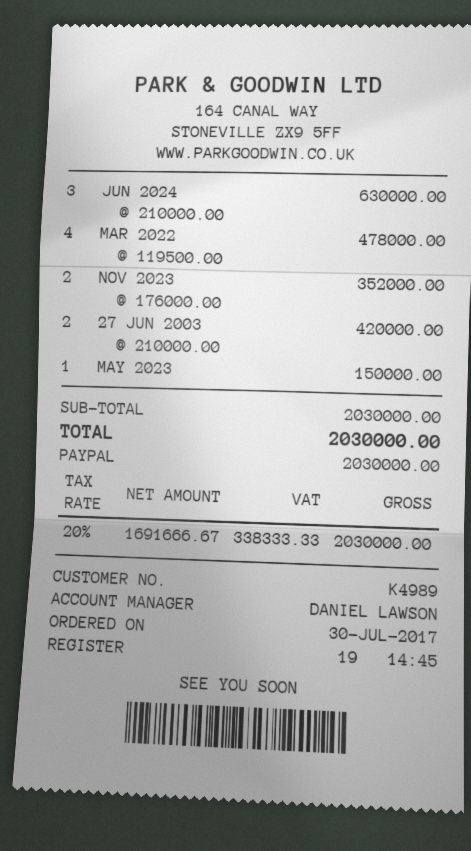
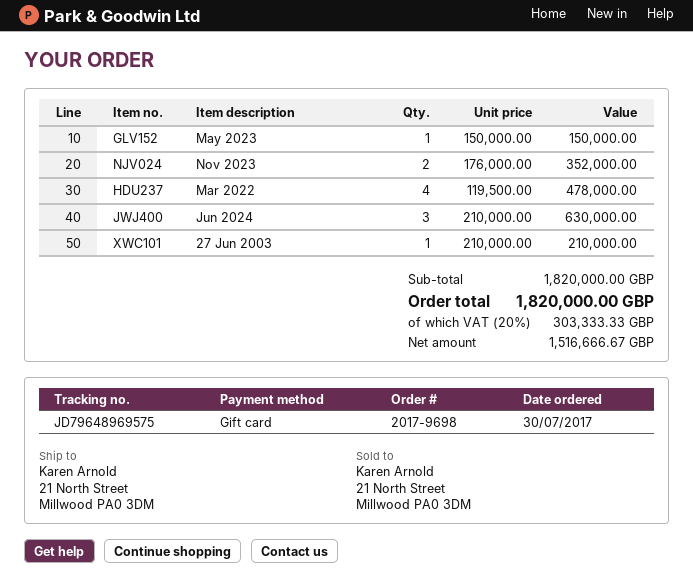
payment method: PayPal -> gift card
27 JUN 2003: 2 x 210000.00 = 420000.00 -> 1 x 210000.00 = 210000.00
subtotal: 2030000.00 -> 1820000.00
net: 1691666.67 -> 1516666.67
tax: 20% = 338333.33 -> 20% = 303333.33
total: 2030000.00 -> 1820000.00

